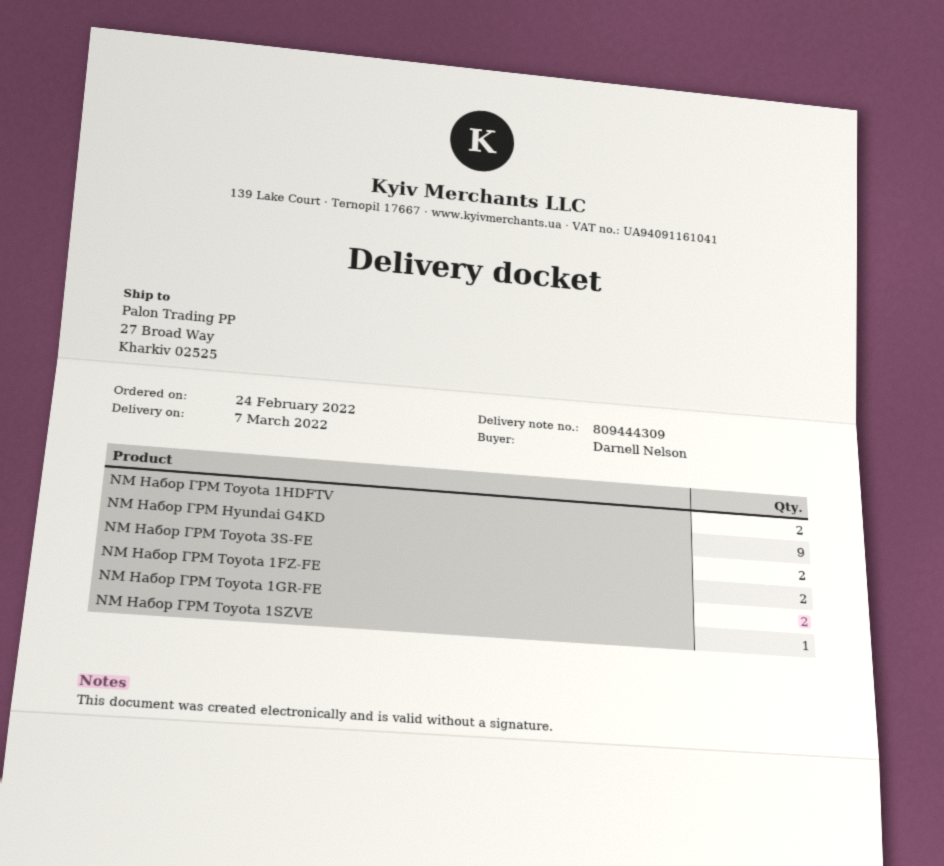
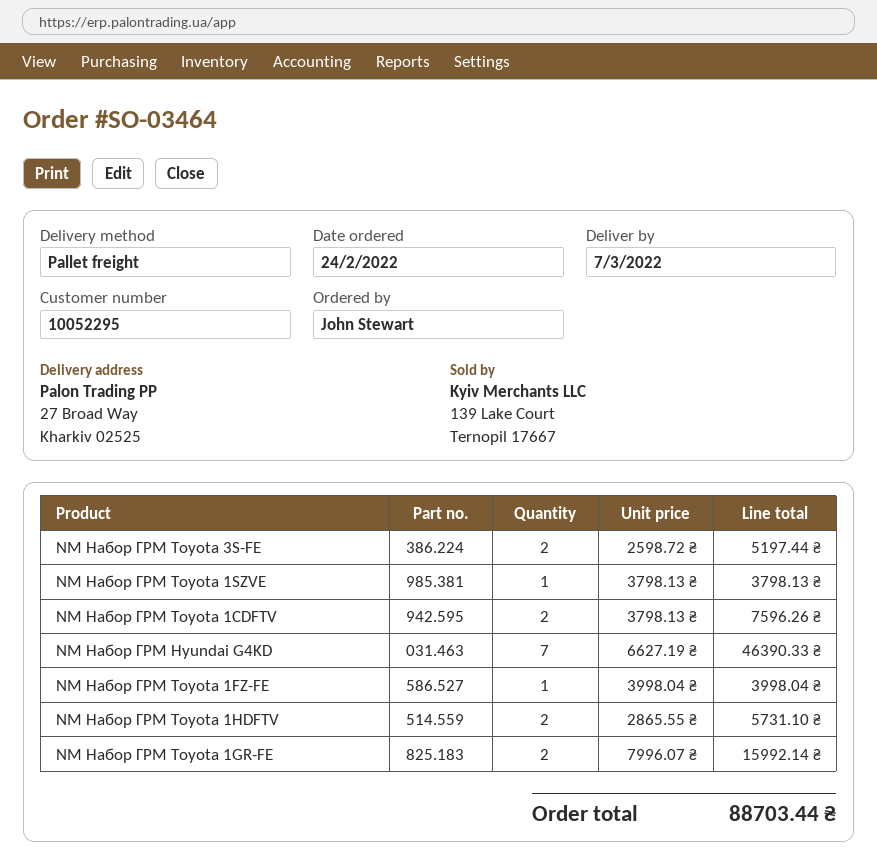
ordered by: Darnell Nelson -> John Stewart
NM Набор ГРМ Hyundai G4KD: 9 -> 7
NM Набор ГРМ Toyota 1FZ-FE: 2 -> 1
NM Набор ГРМ Toyota 1CDFTV: none -> 2

